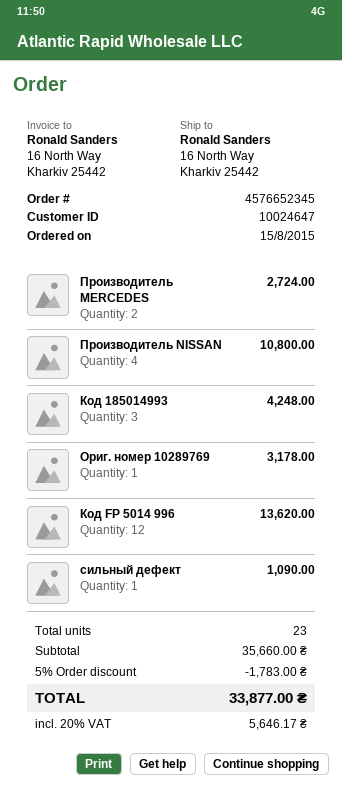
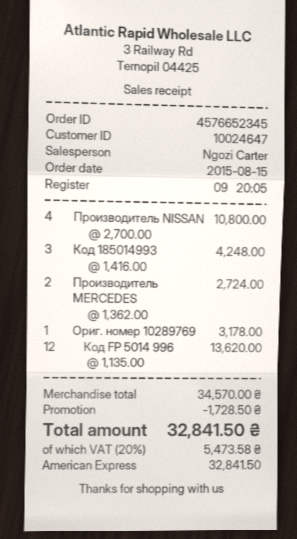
сильный дефект: 1 for 1090.00 -> none
subtotal: 35660.00 -> 34570.00
discount: 1783.00 -> 1728.50
tax: 20% = 5646.17 -> 20% = 5473.58
total: 33877.00 -> 32841.50

